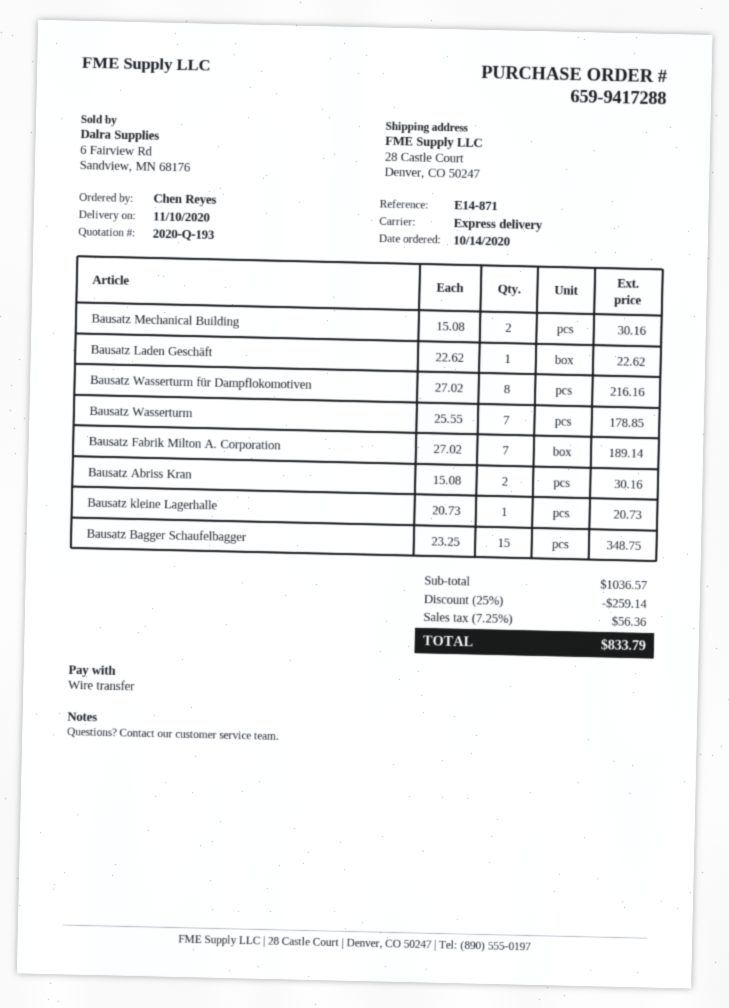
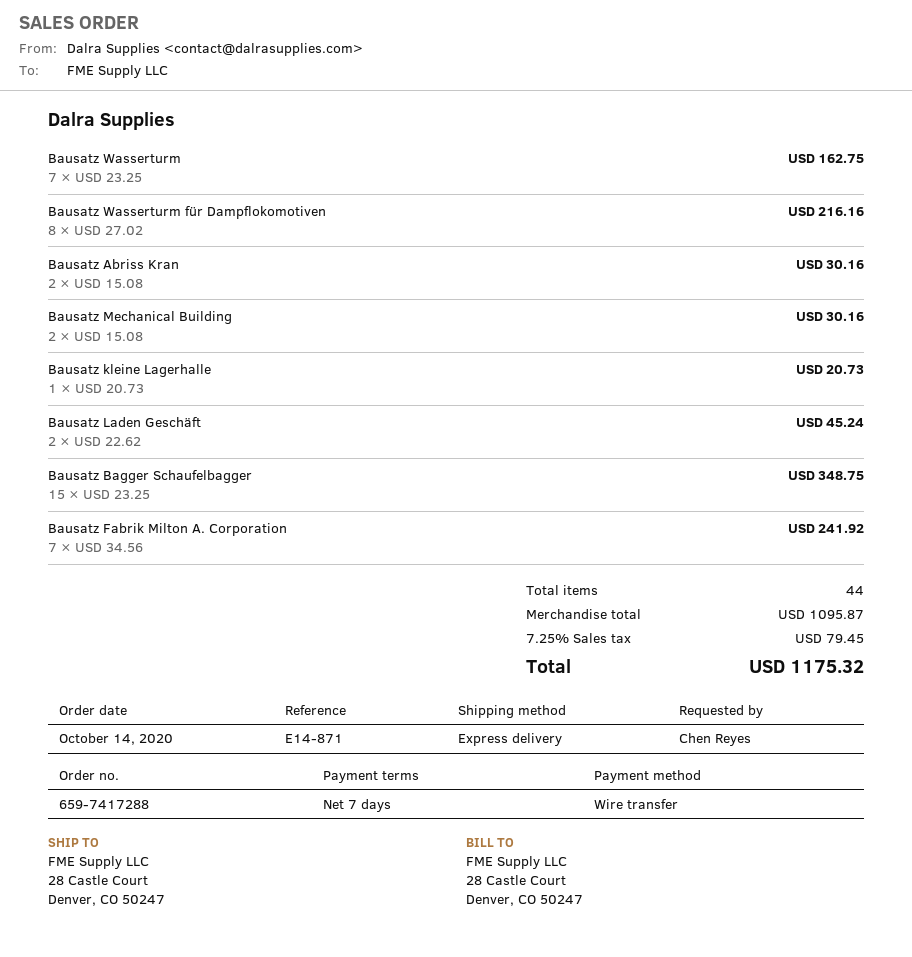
order number: 659-9417288 -> 659-7417288
Bausatz Laden Geschäft: 1 x 22.62 = 22.62 -> 2 x 22.62 = 45.24
Bausatz Wasserturm: 7 x 25.55 = 178.85 -> 7 x 23.25 = 162.75
Bausatz Fabrik Milton A. Corporation: 7 x 27.02 = 189.14 -> 7 x 34.56 = 241.92
subtotal: 1036.57 -> 1095.87
discount: 25% = 259.14 -> none
tax: 7.25% = 56.36 -> 7.25% = 79.45
total: 833.79 -> 1175.32

